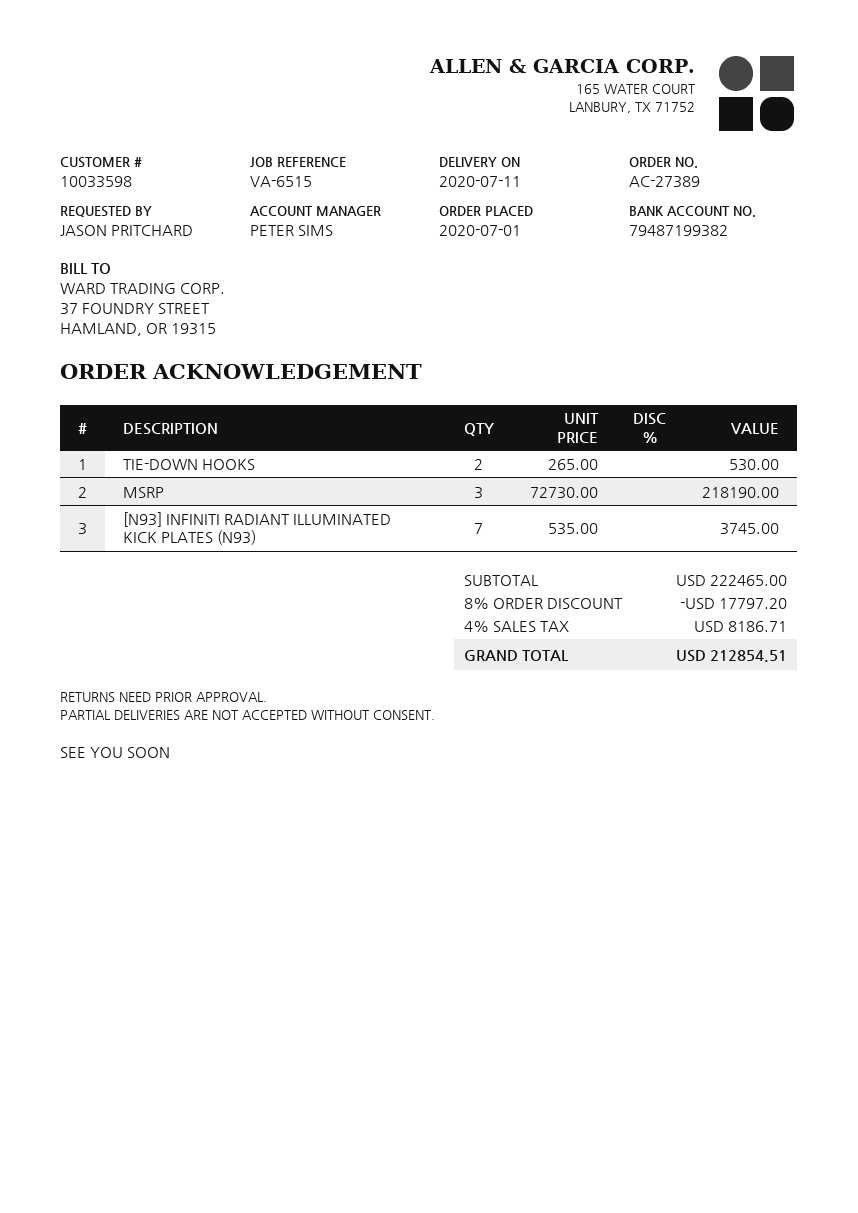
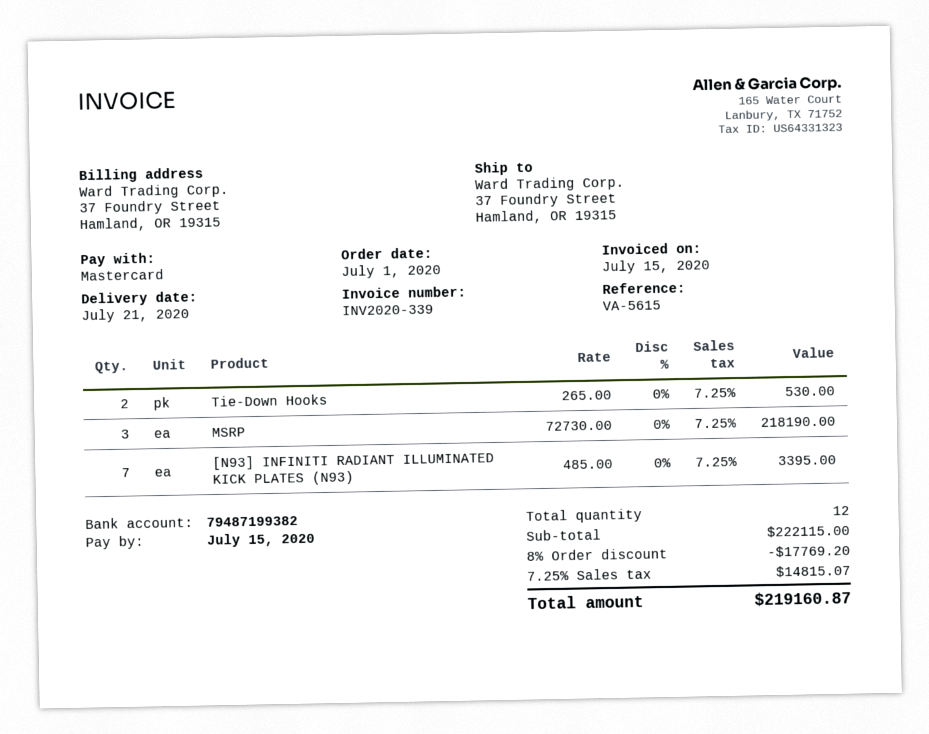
delivery date: 2020-07-11 -> 2020-07-21
reference: VA-6515 -> VA-5615
[N93] INFINITI RADIANT ILLUMINATED KICK PLATES (N93): 7 x 535.00 = 3745.00 -> 7 x 485.00 = 3395.00
subtotal: 222465.00 -> 222115.00
discount: 8% = 17797.20 -> 8% = 17769.20
tax: 4% = 8186.71 -> 7.25% = 14815.07
total: 212854.51 -> 219160.87

